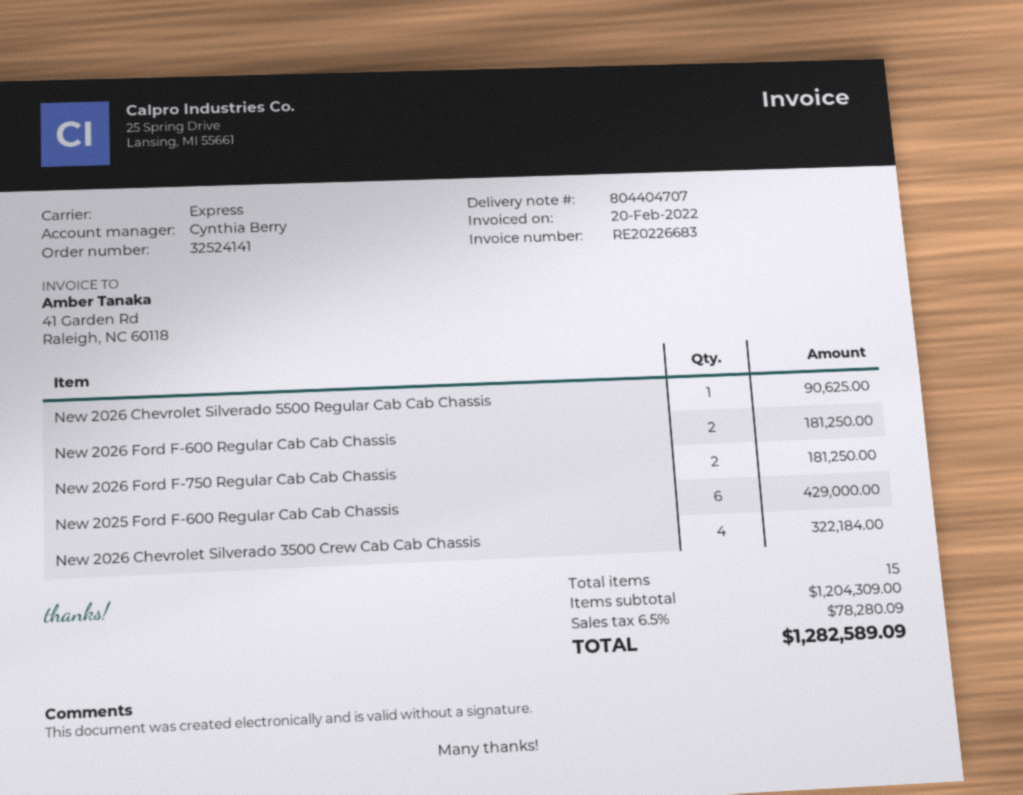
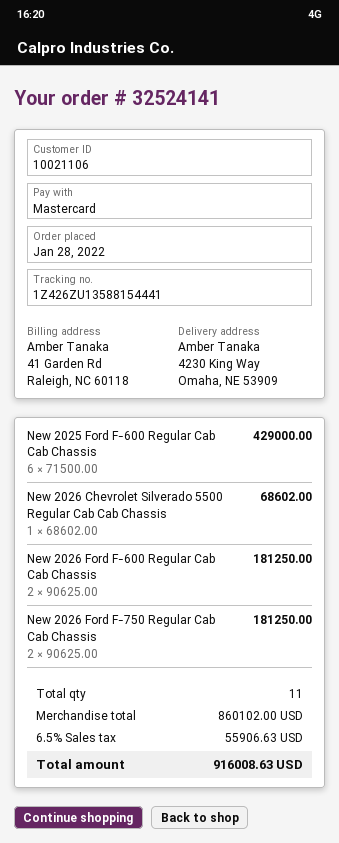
New 2026 Chevrolet Silverado 5500 Regular Cab Cab Chassis: 1 for 90625.00 -> 1 for 68602.00
New 2026 Chevrolet Silverado 3500 Crew Cab Cab Chassis: 4 for 322184.00 -> none
total quantity: 15 -> 11
subtotal: 1204309.00 -> 860102.00
tax: 6.5% = 78280.09 -> 6.5% = 55906.63
total: 1282589.09 -> 916008.63

